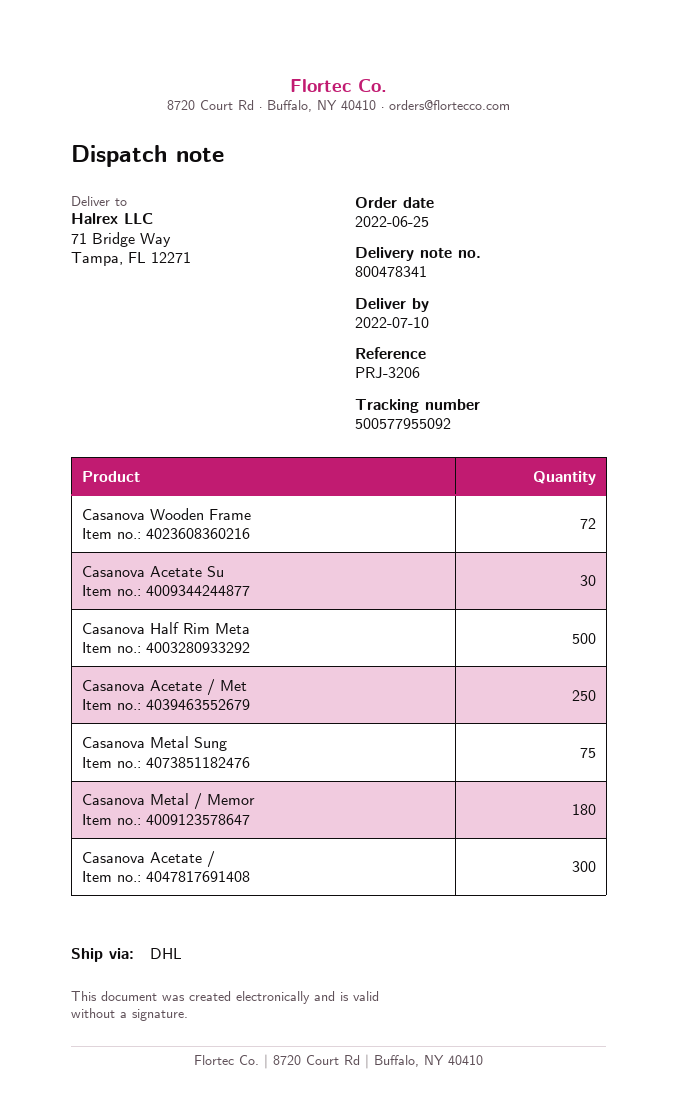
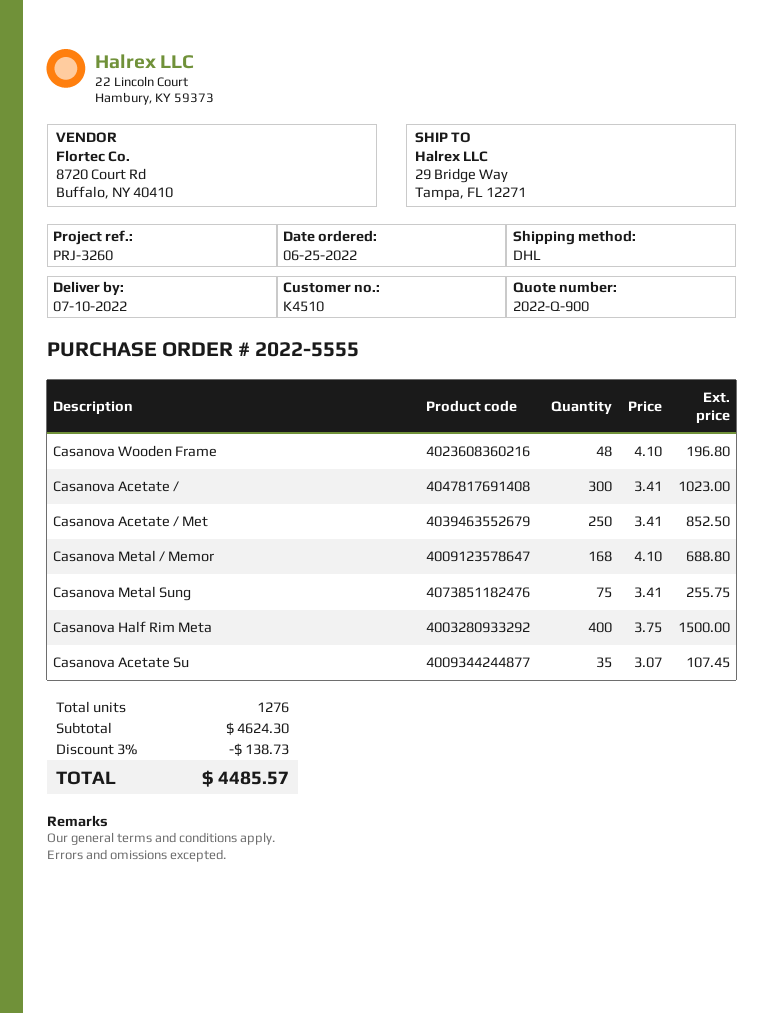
reference: PRJ-3206 -> PRJ-3260
ship to: 71 Bridge Way, Tampa, FL 12271 -> 29 Bridge Way, Tampa, FL 12271
Casanova Wooden Frame: 72 -> 48
Casanova Acetate Su: 30 -> 35
Casanova Half Rim Meta: 500 -> 400
Casanova Metal / Memor: 180 -> 168

